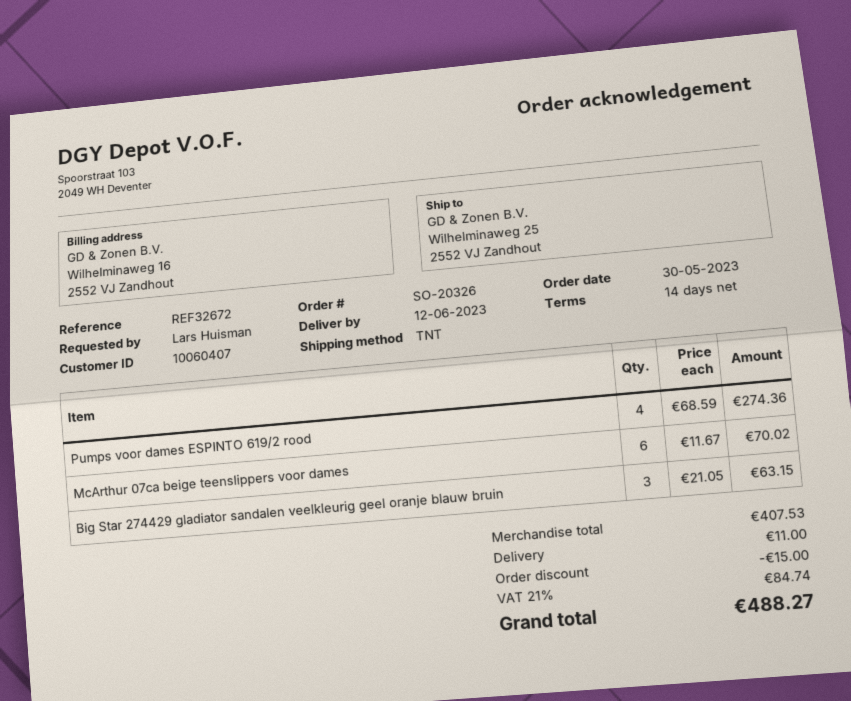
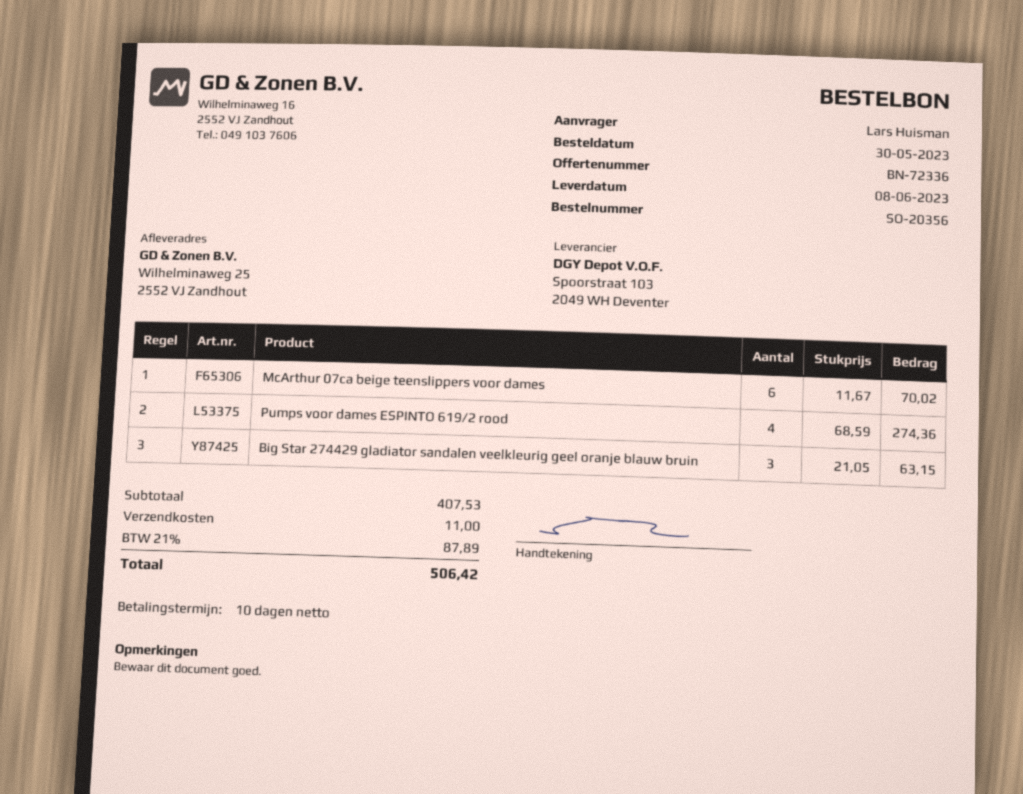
order number: SO-20326 -> SO-20356
delivery date: 2023-06-12 -> 2023-06-08
payment terms: 14 days -> 10 days
discount: 15.00 -> none
tax: 21% = 84.74 -> 21% = 87.89
total: 488.27 -> 506.42

